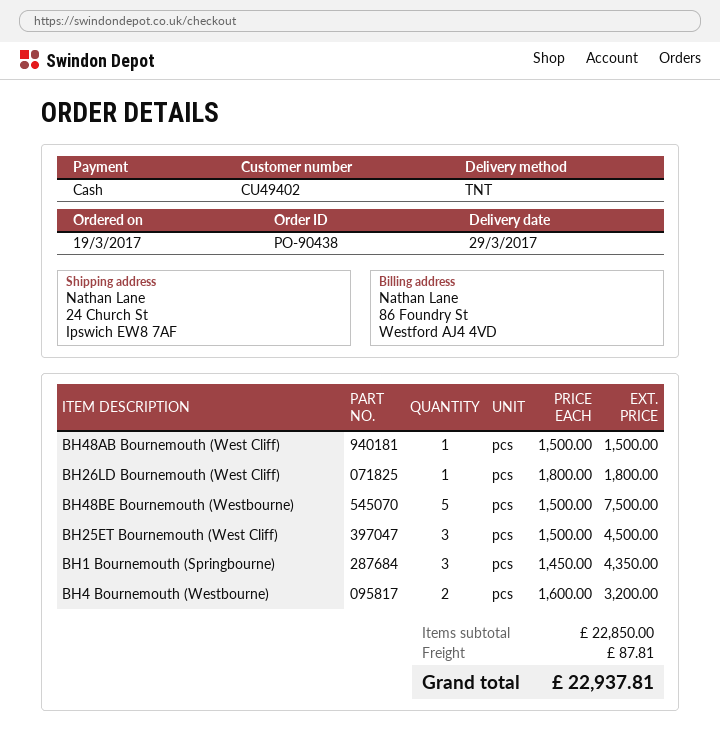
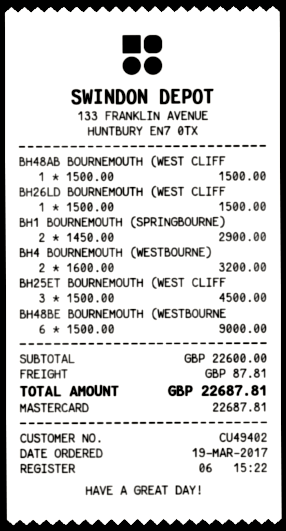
payment method: cash -> Mastercard
BH26LD Bournemouth (West Cliff): 1 x 1800.00 = 1800.00 -> 1 x 1500.00 = 1500.00
BH48BE Bournemouth (Westbourne): 5 x 1500.00 = 7500.00 -> 6 x 1500.00 = 9000.00
BH1 Bournemouth (Springbourne): 3 x 1450.00 = 4350.00 -> 2 x 1450.00 = 2900.00
subtotal: 22850.00 -> 22600.00
total: 22937.81 -> 22687.81

